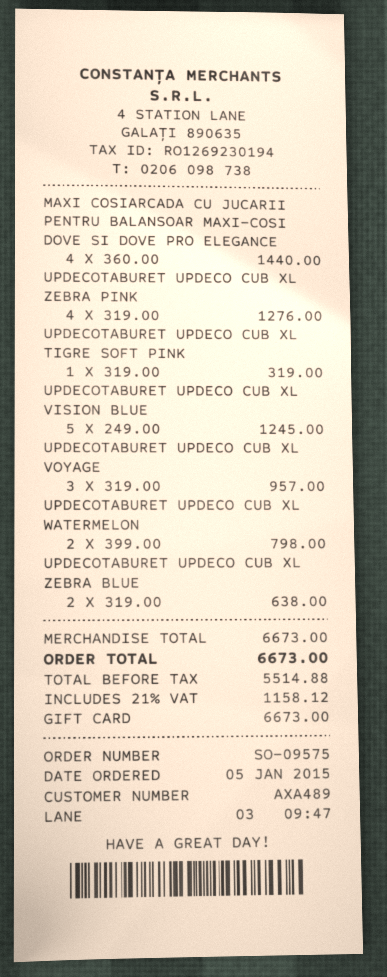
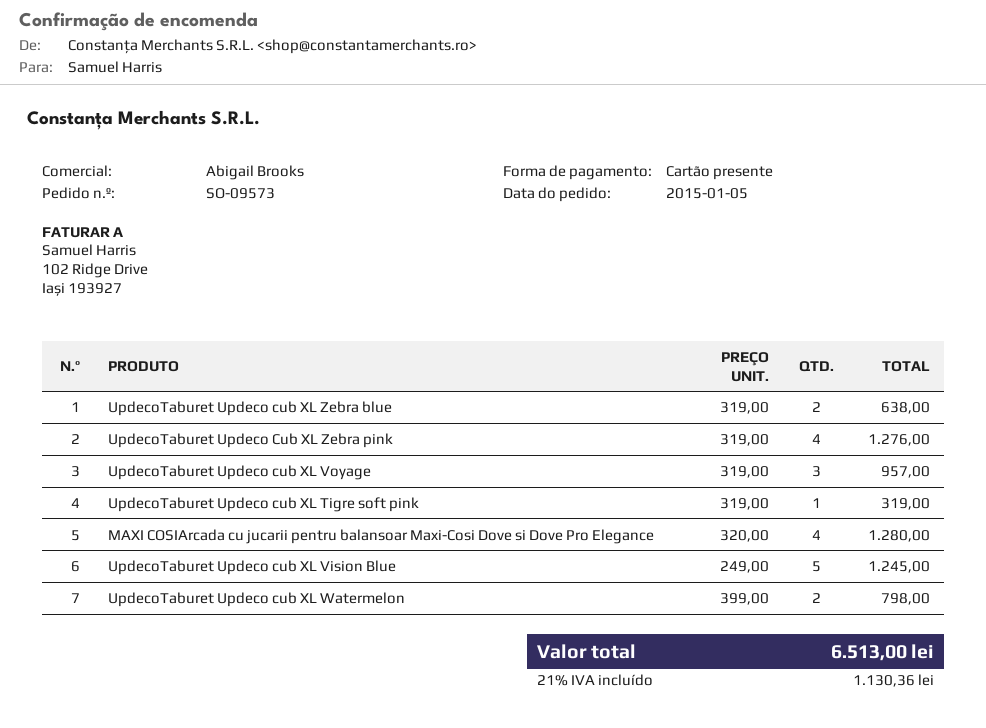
order number: SO-09575 -> SO-09573
MAXI COSIARCADA CU JUCARII PENTRU BALANSOAR MAXI-COSI DOVE SI DOVE PRO ELEGANCE: 4 x 360.00 = 1440.00 -> 4 x 320.00 = 1280.00
tax: 21% = 1158.12 -> 21% = 1130.36
total: 6673.00 -> 6513.00

